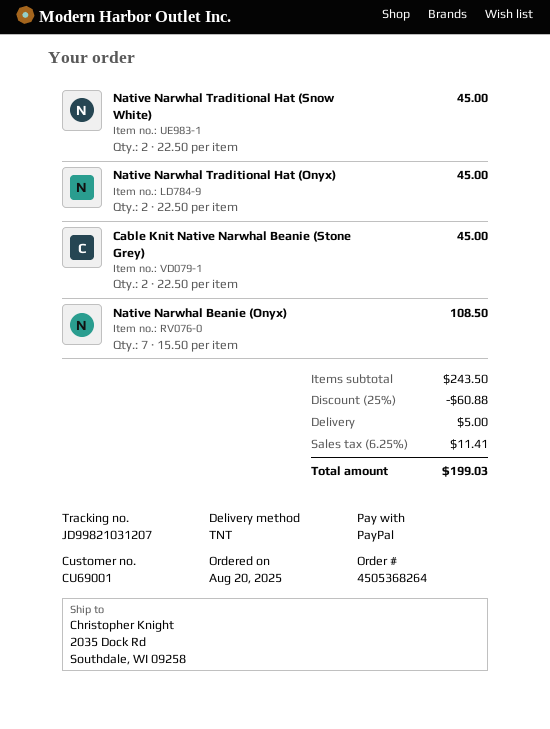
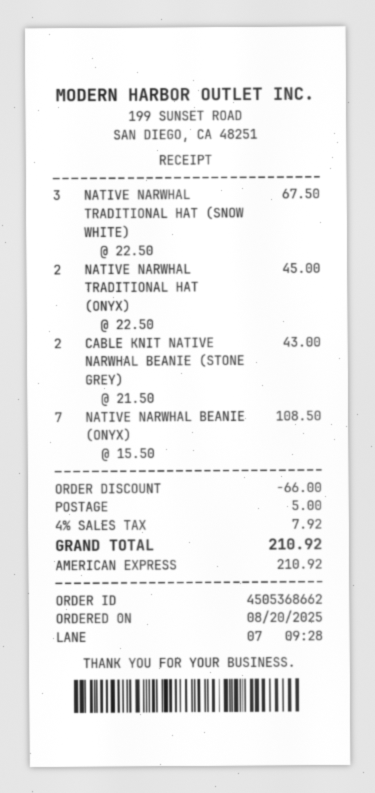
order number: 4505368264 -> 4505368662
payment method: PayPal -> American Express
Native Narwhal Traditional Hat (Snow White): 2 x 22.50 = 45.00 -> 3 x 22.50 = 67.50
Cable Knit Native Narwhal Beanie (Stone Grey): 2 x 22.50 = 45.00 -> 2 x 21.50 = 43.00
discount: 60.88 -> 66.00
tax: 6.25% = 11.41 -> 4% = 7.92
total: 199.03 -> 210.92

